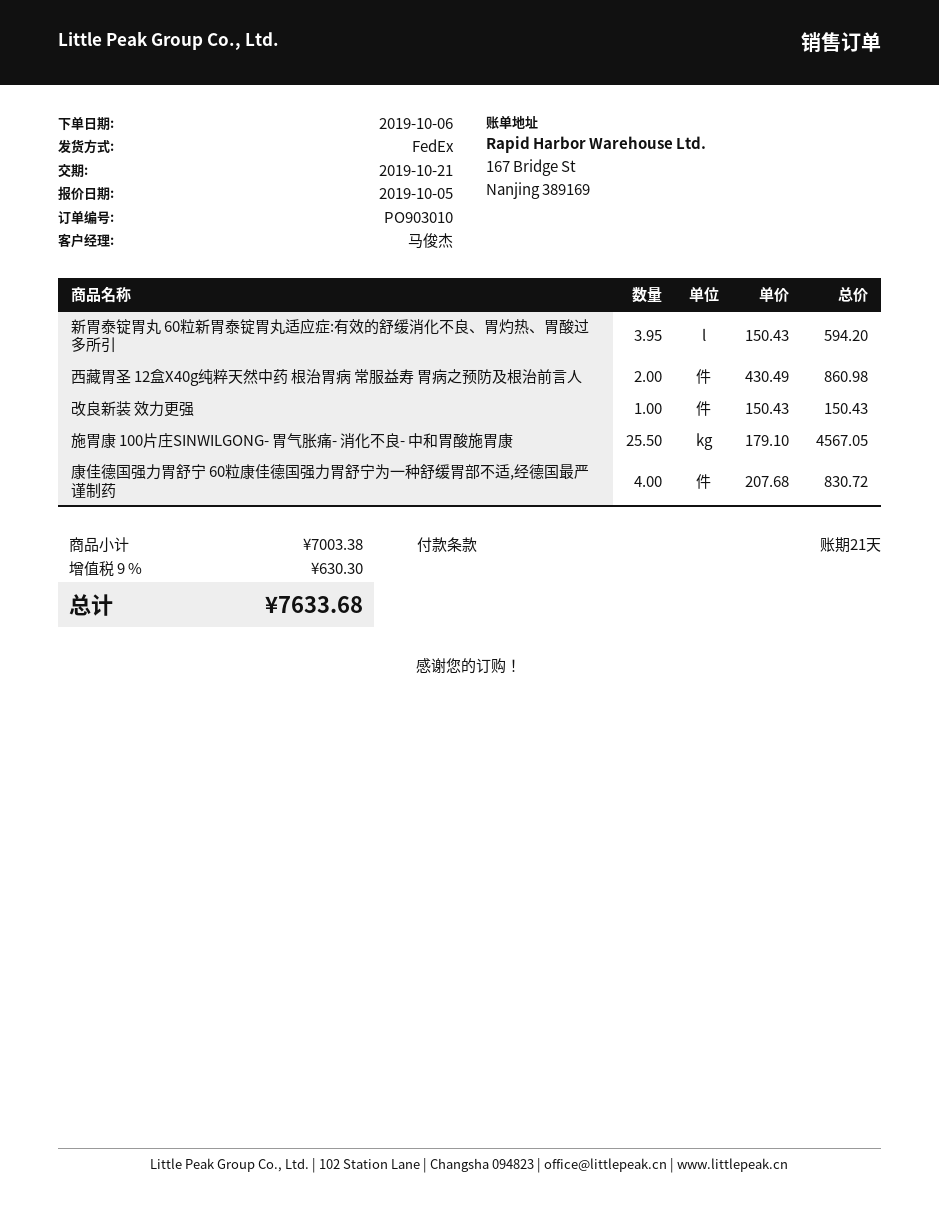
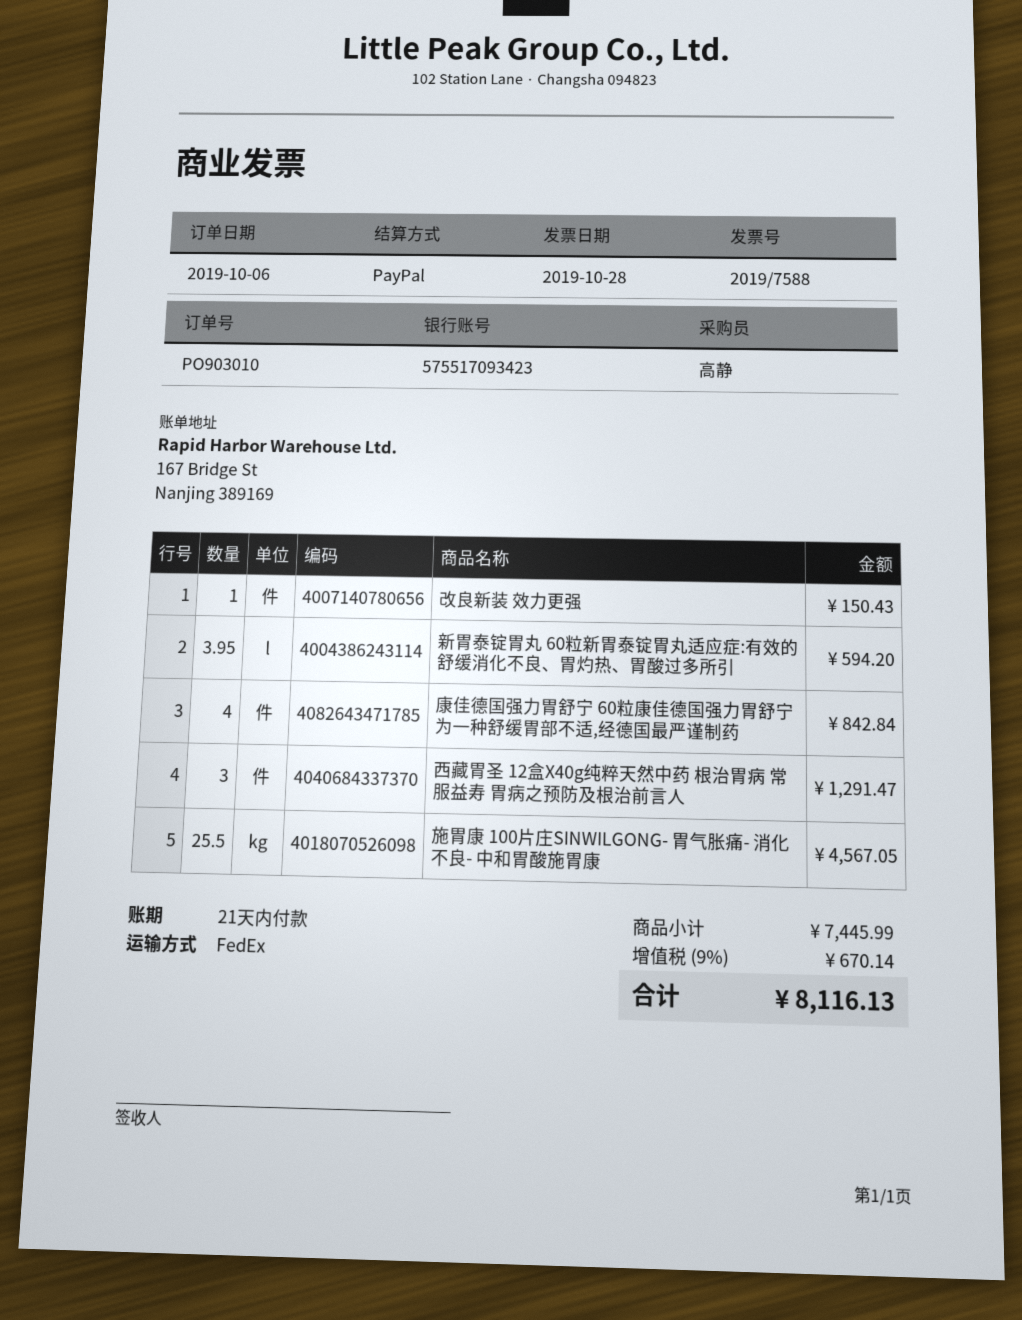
西藏胃圣 12盒X40g纯粹天然中药 根治胃病 常服益寿 胃病之预防及根治前言人: 2 for 860.98 -> 3 for 1291.47
康佳德国强力胃舒宁 60粒康佳德国强力胃舒宁为一种舒缓胃部不适,经德国最严谨制药: 4 for 830.72 -> 4 for 842.84
subtotal: 7003.38 -> 7445.99
tax: 9% = 630.30 -> 9% = 670.14
total: 7633.68 -> 8116.13

